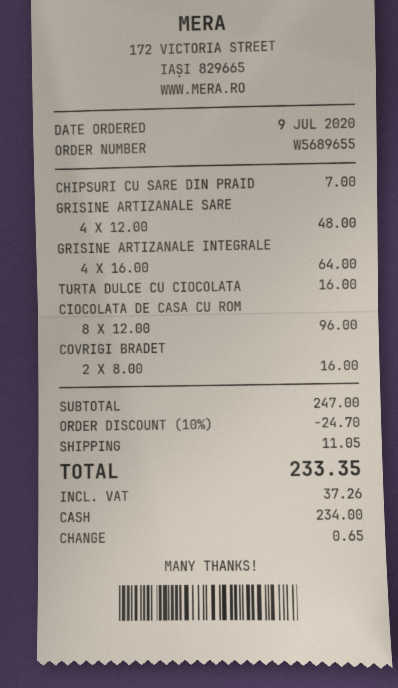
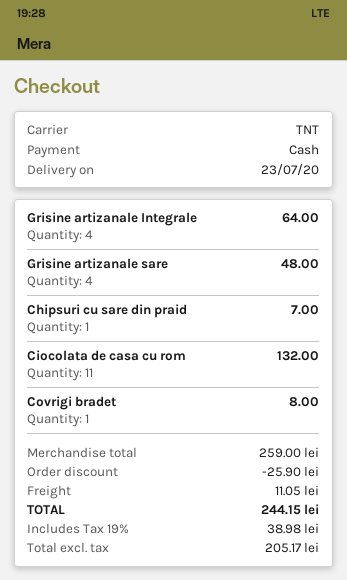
TURTA DULCE CU CIOCOLATA: 1 for 16.00 -> none
CIOCOLATA DE CASA CU ROM: 8 for 96.00 -> 11 for 132.00
COVRIGI BRADET: 2 for 16.00 -> 1 for 8.00
subtotal: 247.00 -> 259.00
discount: 24.70 -> 25.90
tax: 37.26 -> 38.98
total: 233.35 -> 244.15

